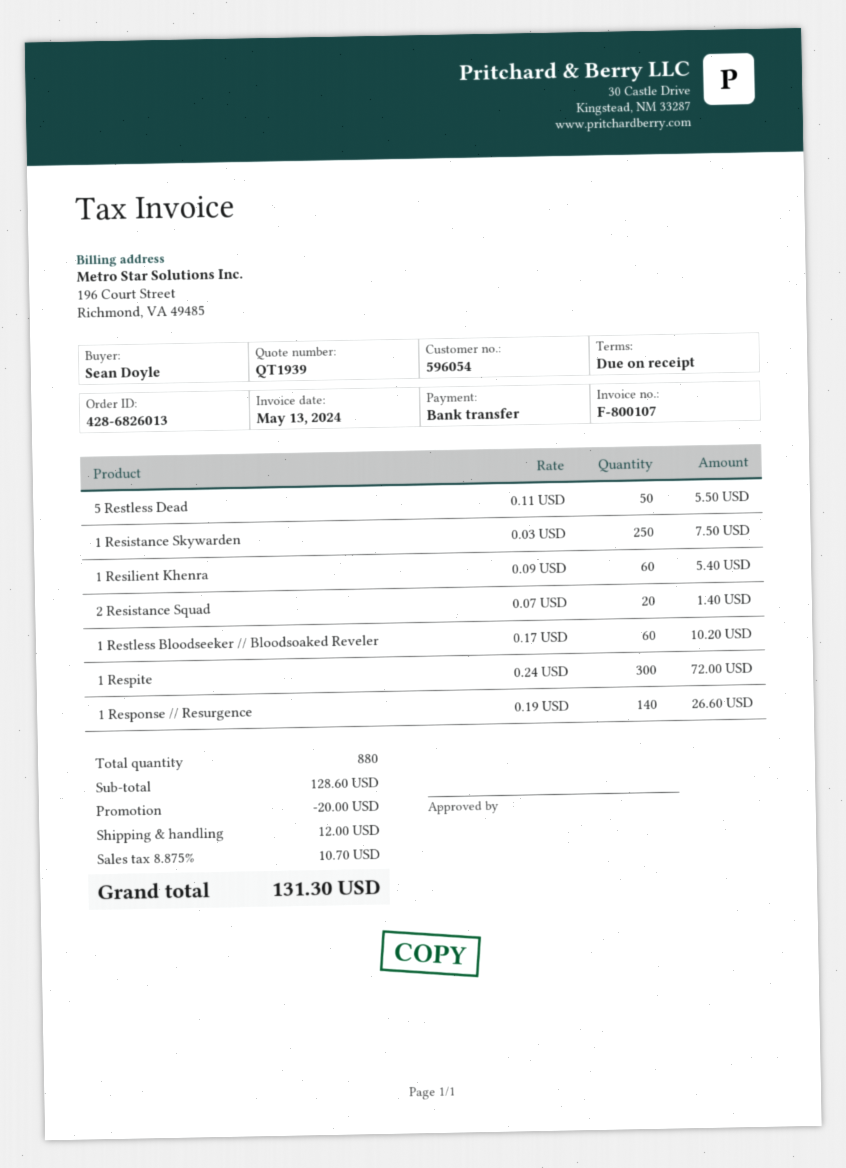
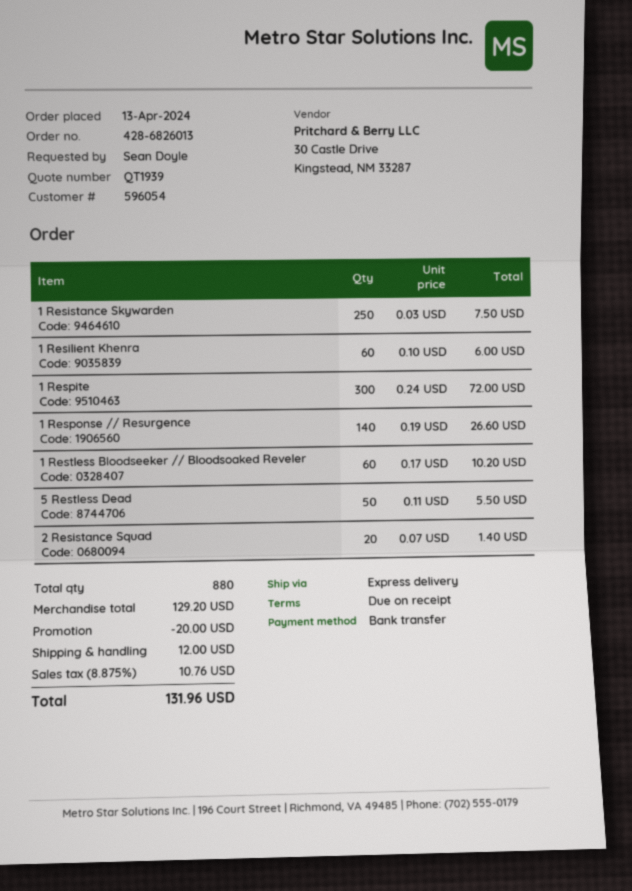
1 Resilient Khenra: 60 x 0.09 = 5.40 -> 60 x 0.10 = 6.00
subtotal: 128.60 -> 129.20
tax: 8.875% = 10.70 -> 8.875% = 10.76
total: 131.30 -> 131.96

